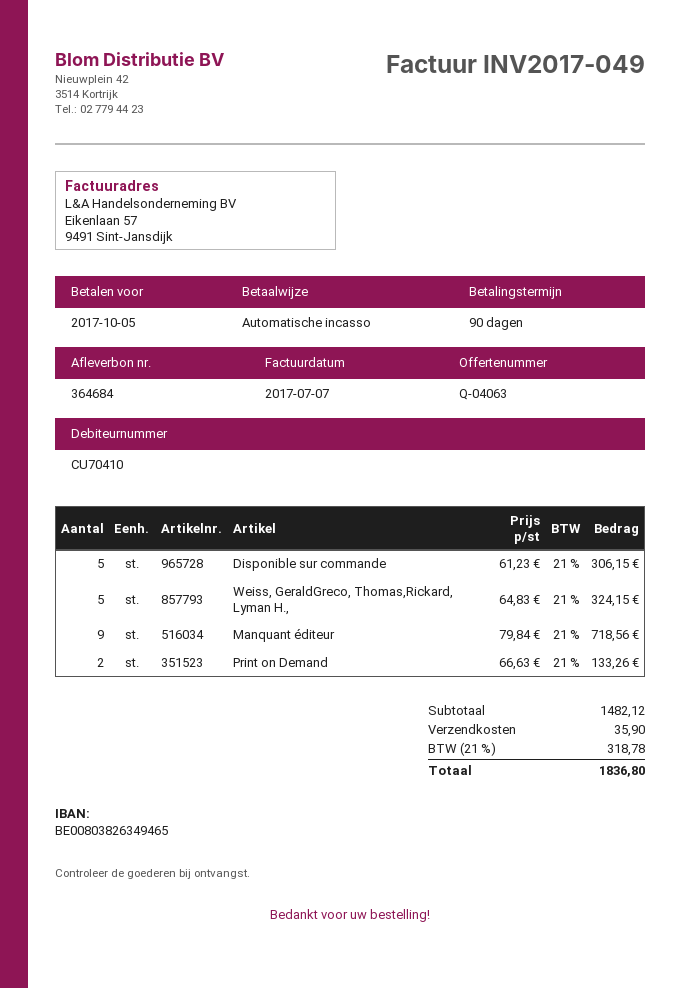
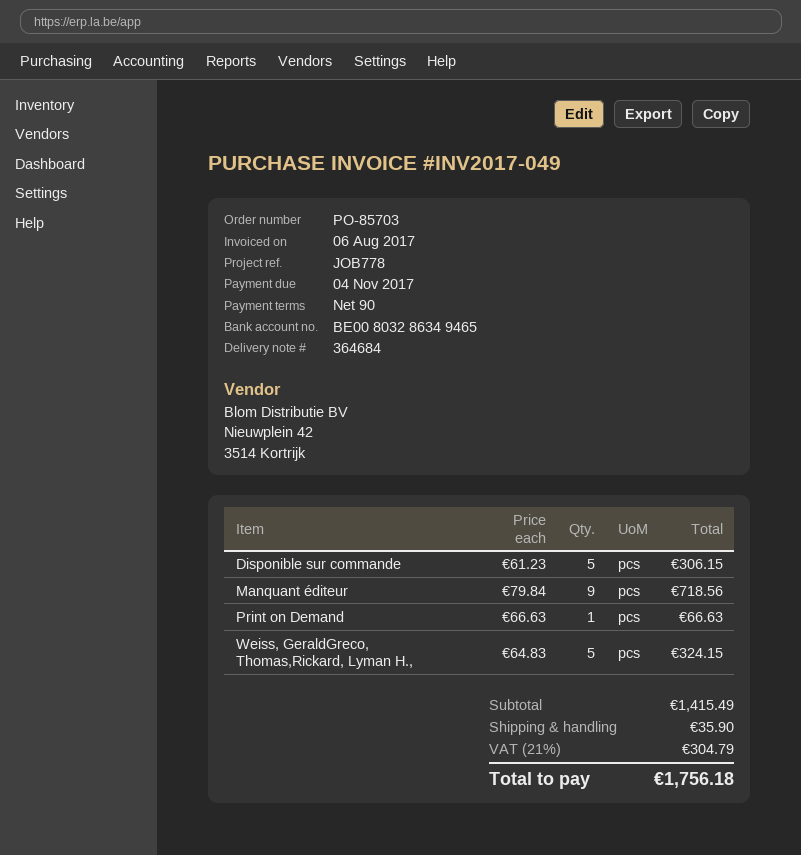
invoice date: 2017-07-07 -> 2017-08-06
due date: 2017-10-05 -> 2017-11-04
bank account: BE00803826349465 -> BE00803286349465
Print on Demand: 2 x 66.63 = 133.26 -> 1 x 66.63 = 66.63
subtotal: 1482.12 -> 1415.49
tax: 21% = 318.78 -> 21% = 304.79
total: 1836.80 -> 1756.18

